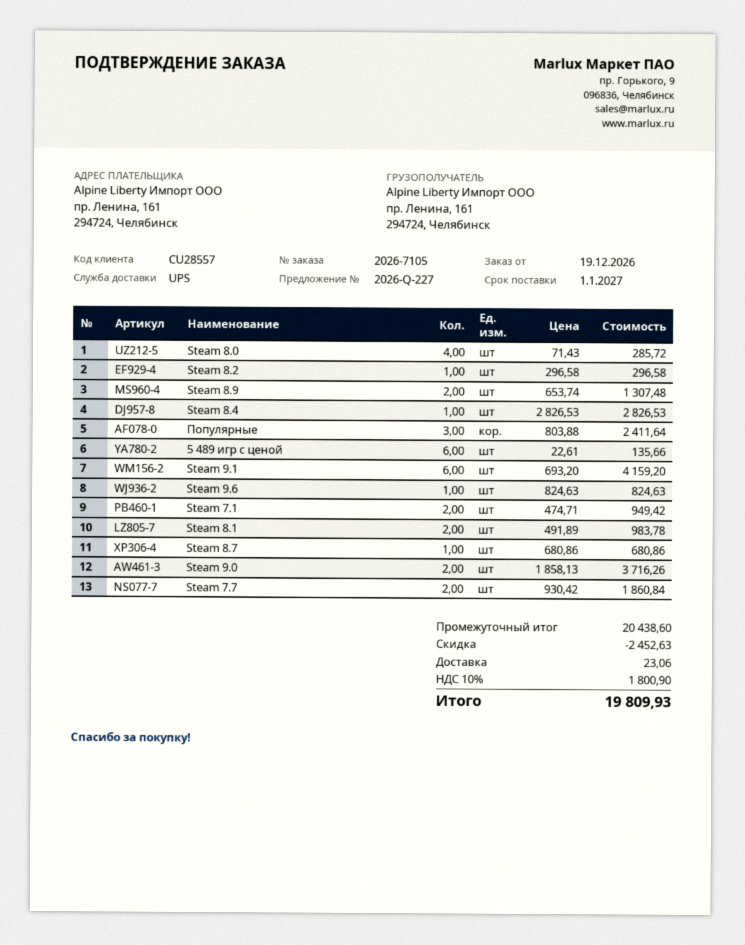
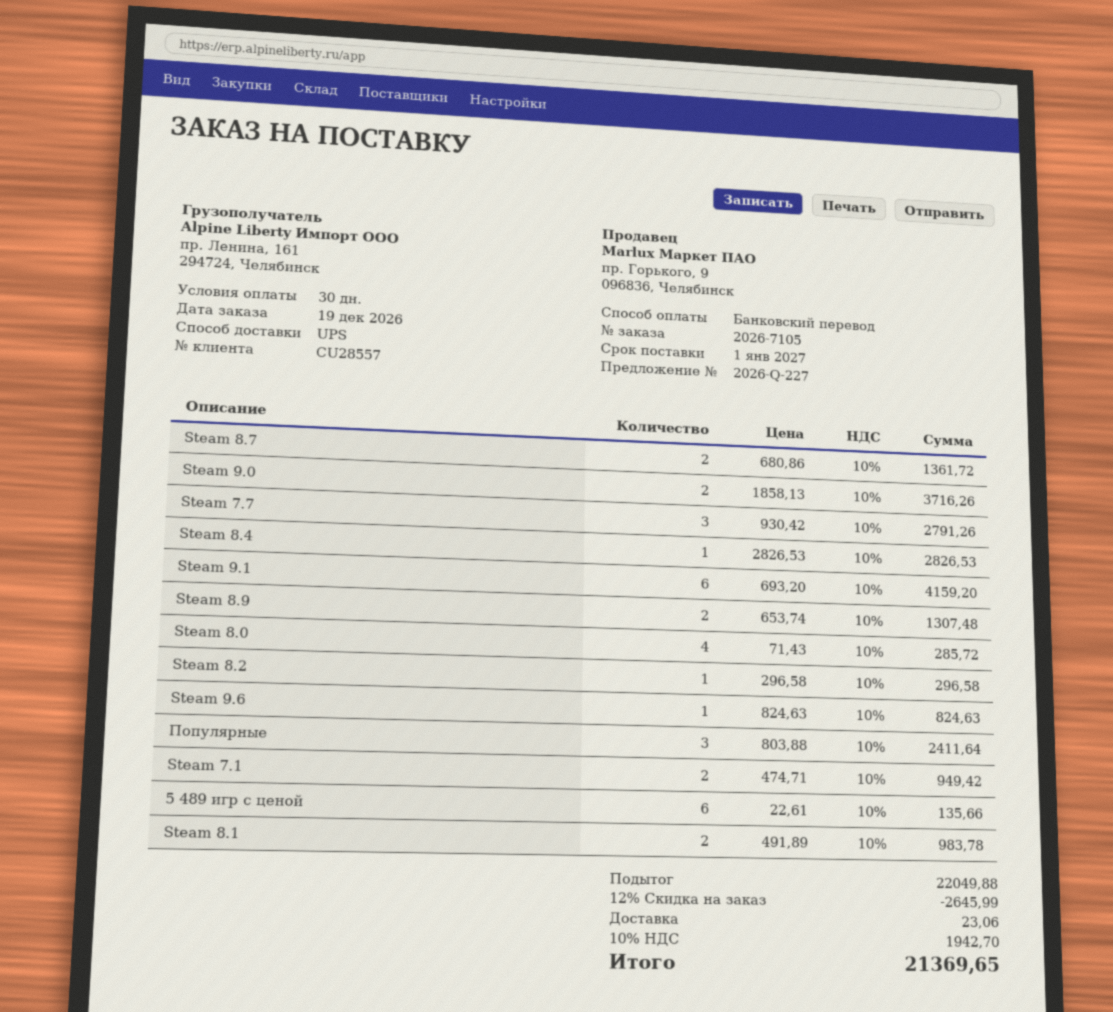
Steam 8.7: 1 x 680.86 = 680.86 -> 2 x 680.86 = 1361.72
Steam 7.7: 2 x 930.42 = 1860.84 -> 3 x 930.42 = 2791.26
subtotal: 20438.60 -> 22049.88
discount: 2452.63 -> 2645.99
tax: 10% = 1800.90 -> 10% = 1942.70
total: 19809.93 -> 21369.65

